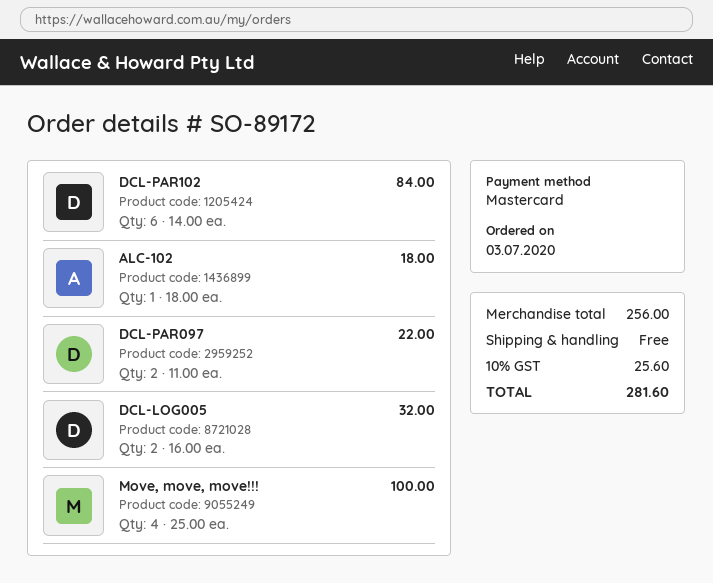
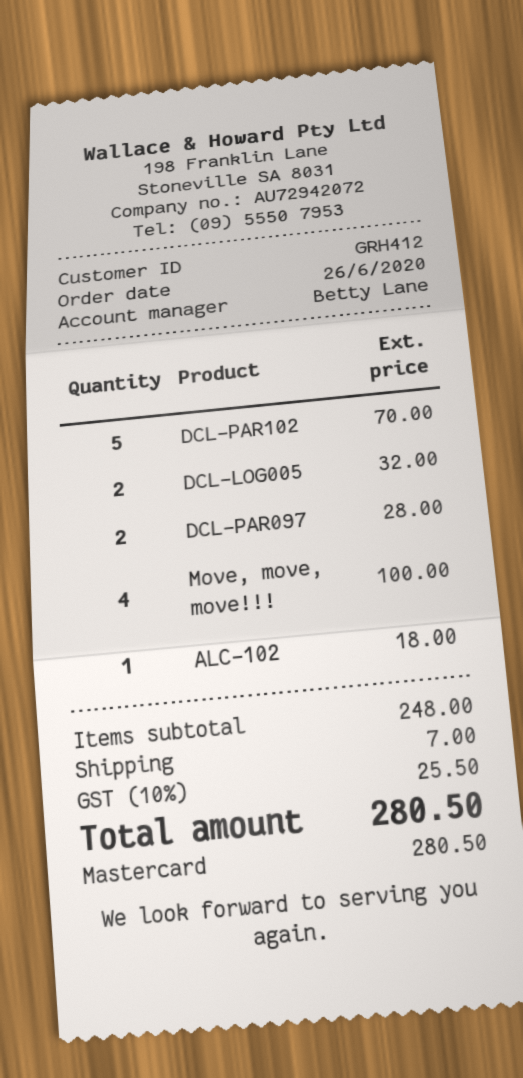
order date: 2020-07-03 -> 2020-06-26
DCL-PAR102: 6 for 84.00 -> 5 for 70.00
DCL-PAR097: 2 for 22.00 -> 2 for 28.00
subtotal: 256.00 -> 248.00
shipping: 0.00 -> 7.00
tax: 10% = 25.60 -> 10% = 25.50
total: 281.60 -> 280.50

